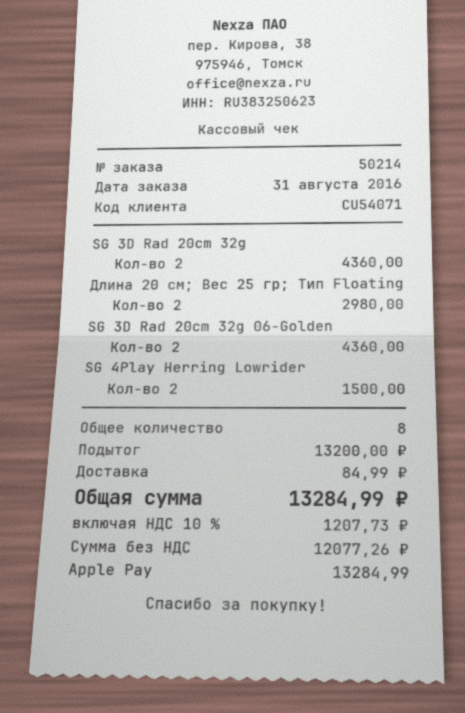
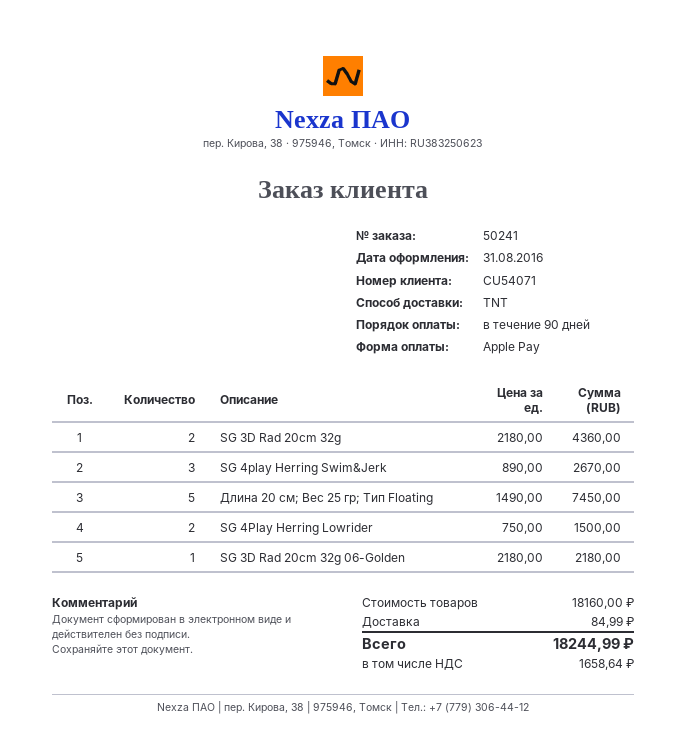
order number: 50214 -> 50241
Длина 20 см; Вес 25 гр; Тип Floating: 2 for 2980.00 -> 5 for 7450.00
SG 3D Rad 20cm 32g 06-Golden: 2 for 4360.00 -> 1 for 2180.00
SG 4play Herring Swim&Jerk: none -> 3 for 2670.00
subtotal: 13200.00 -> 18160.00
tax: 1207.73 -> 1658.64
total: 13284.99 -> 18244.99

